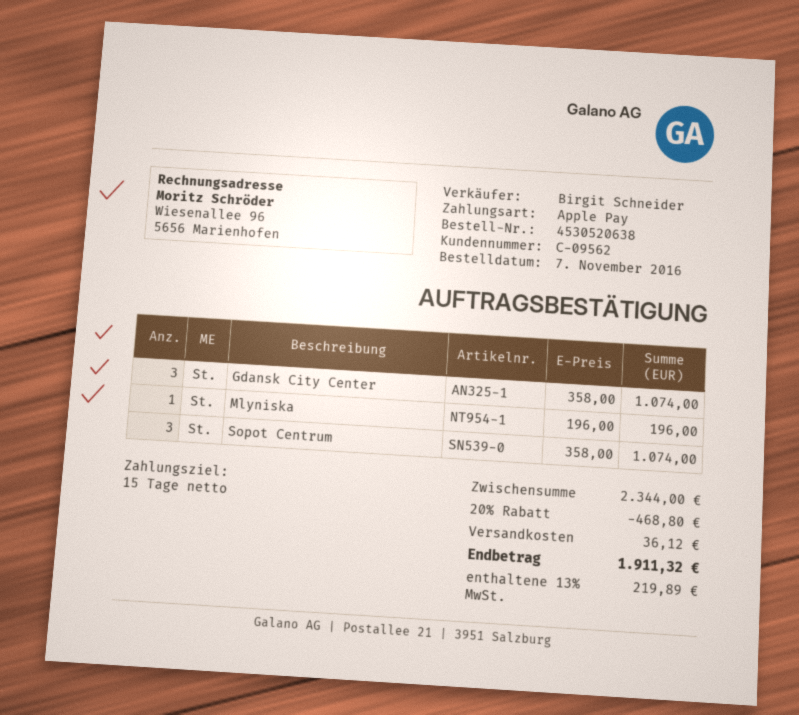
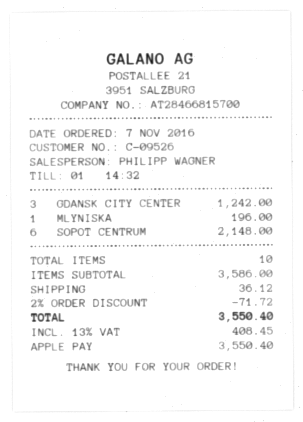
customer number: C-09562 -> C-09526
sales rep: Birgit Schneider -> PHILIPP WAGNER
Gdansk City Center: 3 for 1074.00 -> 3 for 1242.00
Sopot Centrum: 3 for 1074.00 -> 6 for 2148.00
subtotal: 2344.00 -> 3586.00
discount: 20% = 468.80 -> 2% = 71.72
tax: 13% = 219.89 -> 13% = 408.45
total: 1911.32 -> 3550.40

